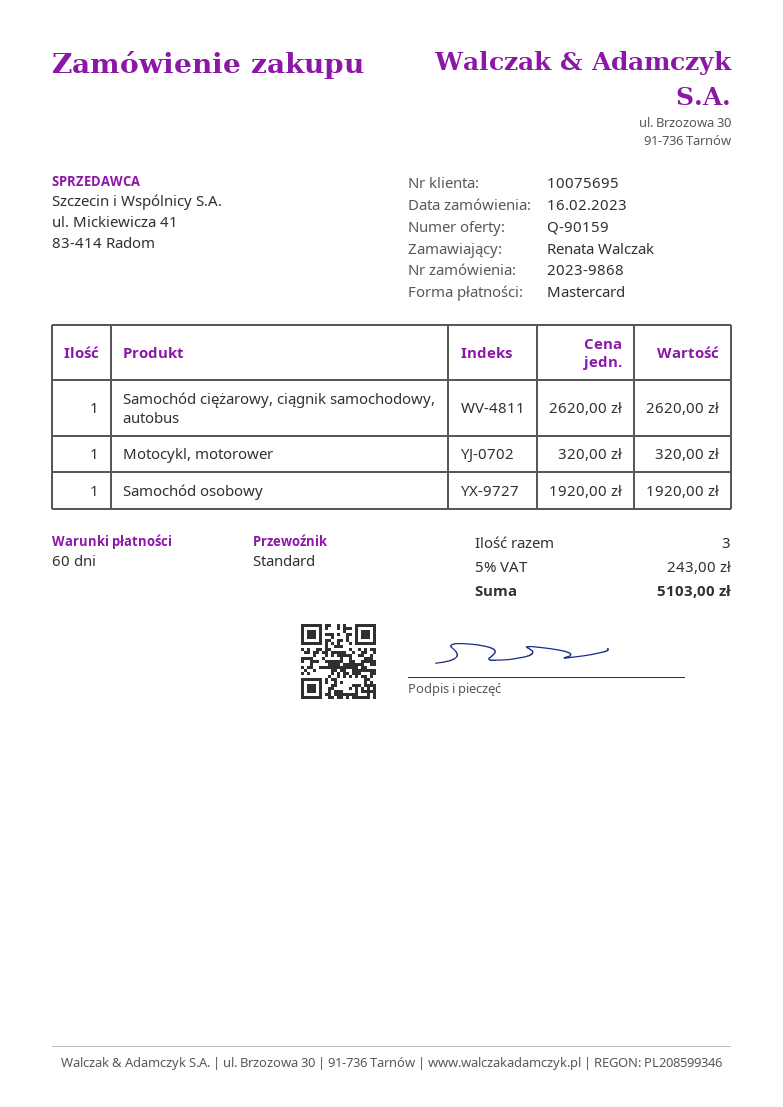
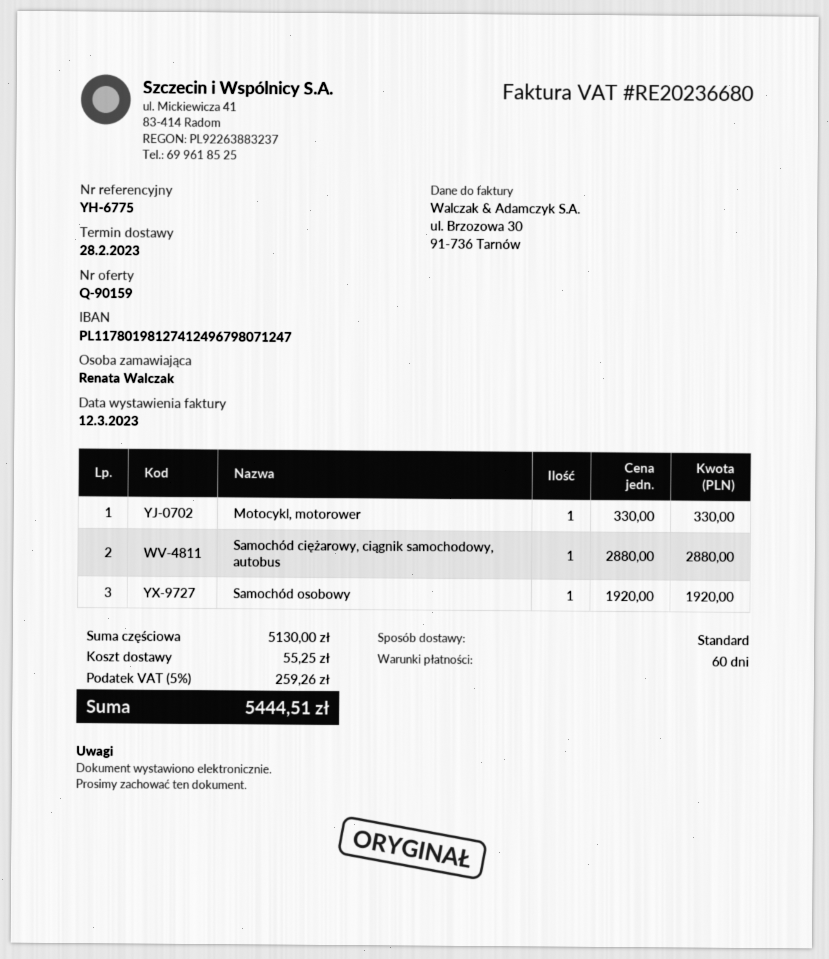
Samochód ciężarowy, ciągnik samochodowy, autobus: 1 x 2620.00 = 2620.00 -> 1 x 2880.00 = 2880.00
Motocykl, motorower: 1 x 320.00 = 320.00 -> 1 x 330.00 = 330.00
shipping: none -> 55.25
tax: 5% = 243.00 -> 5% = 259.26
total: 5103.00 -> 5444.51

